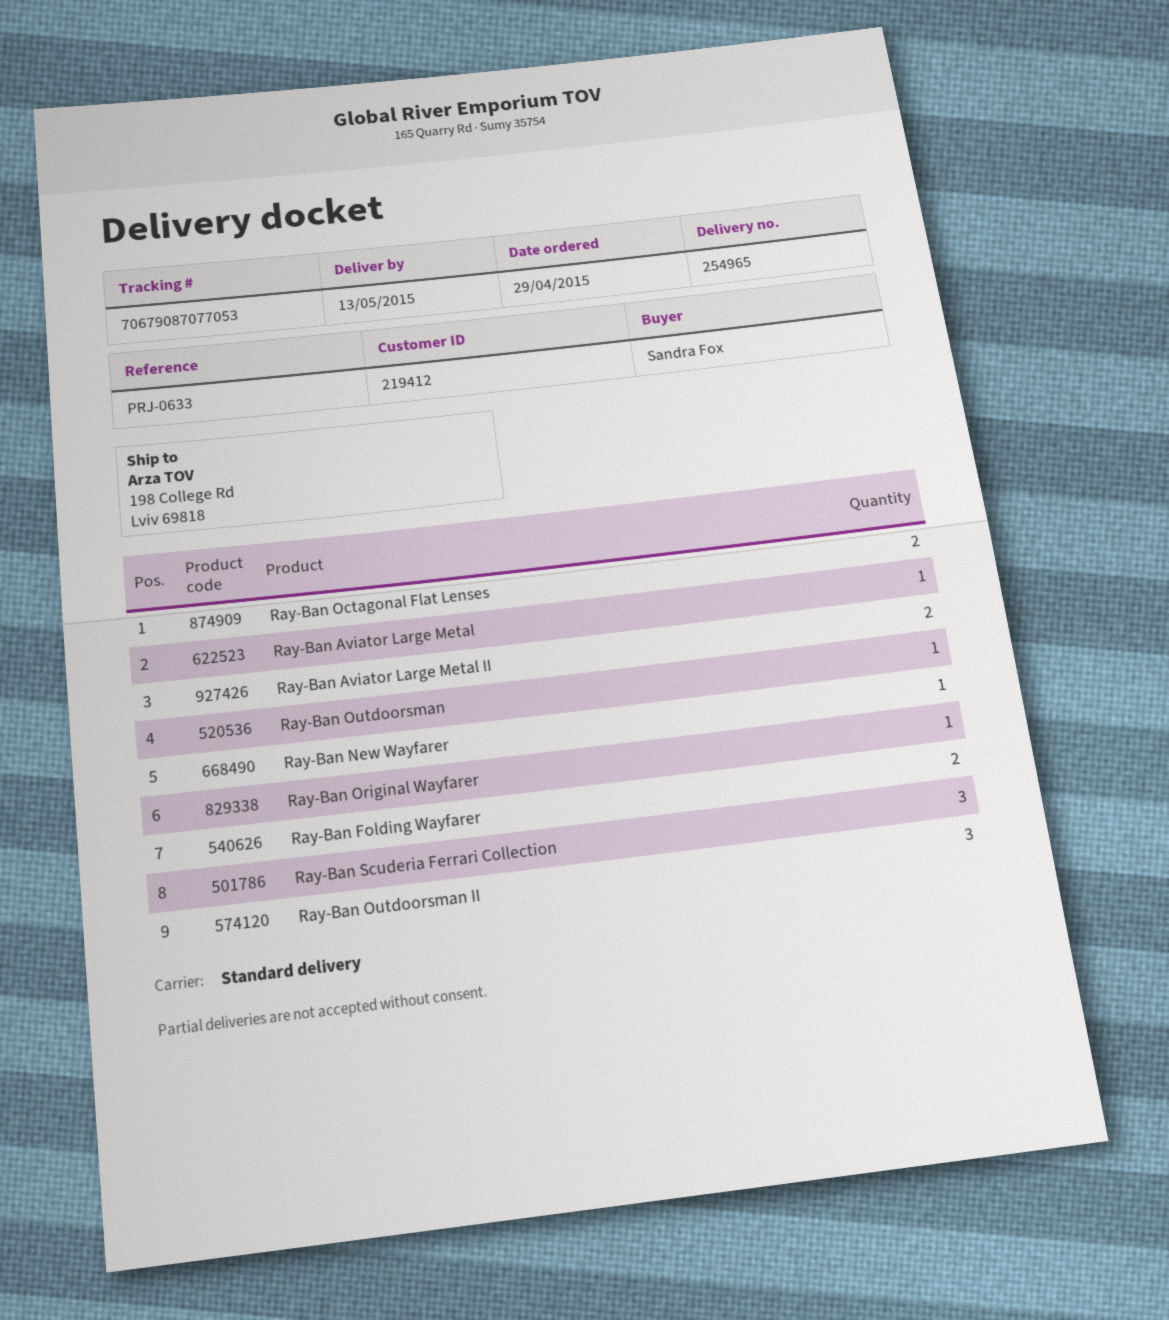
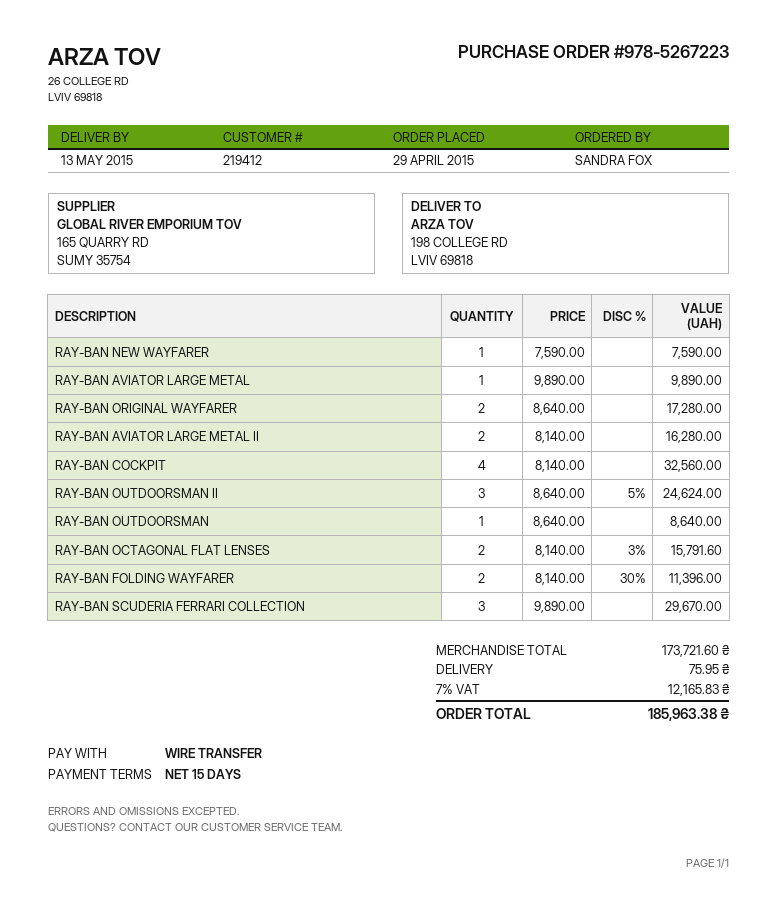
Ray-Ban Original Wayfarer: 1 -> 2
RAY-BAN COCKPIT: none -> 4

